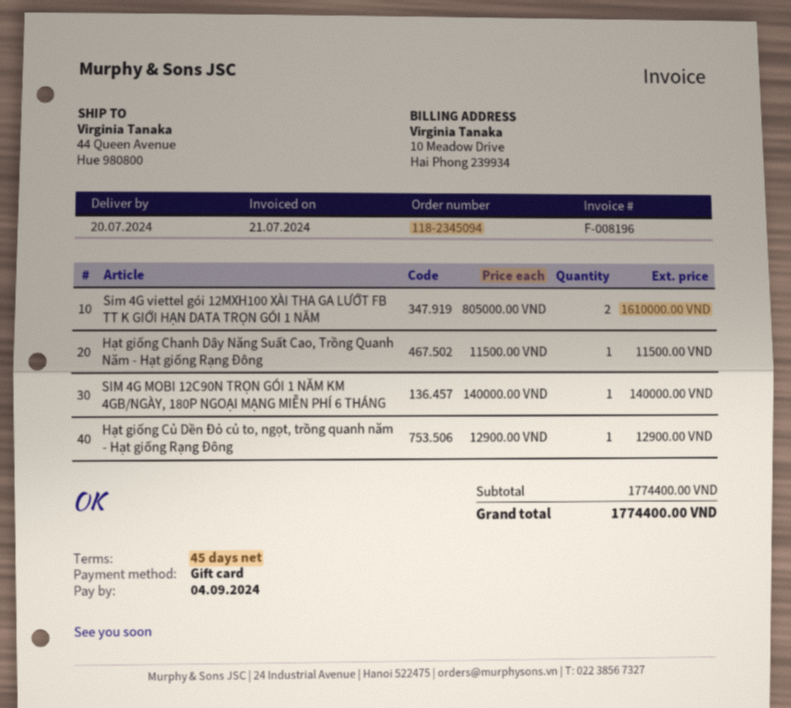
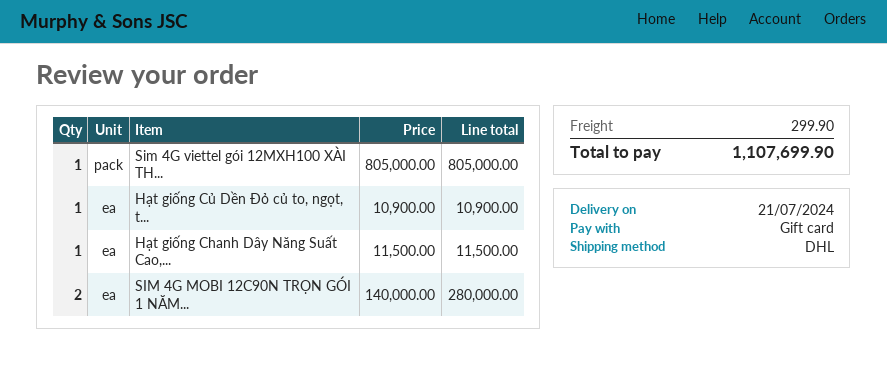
delivery date: 2024-07-20 -> 2024-07-21
Sim 4G viettel gói 12MXH100 XÀI THA GA LƯỚT FB TT K GIỚI HẠN DATA TRỌN GÓI 1 NĂM: 2 x 805000.00 = 1610000.00 -> 1 x 805000.00 = 805000.00
SIM 4G MOBI 12C90N TRỌN GÓI 1 NĂM KM 4GB/NGÀY, 180P NGOẠI MẠNG MIỄN PHÍ 6 THÁNG: 1 x 140000.00 = 140000.00 -> 2 x 140000.00 = 280000.00
Hạt giống Củ Dền Đỏ củ to, ngọt, trồng quanh năm - Hạt giống Rạng Đông: 1 x 12900.00 = 12900.00 -> 1 x 10900.00 = 10900.00
shipping: none -> 299.90
total: 1774400.00 -> 1107699.90

